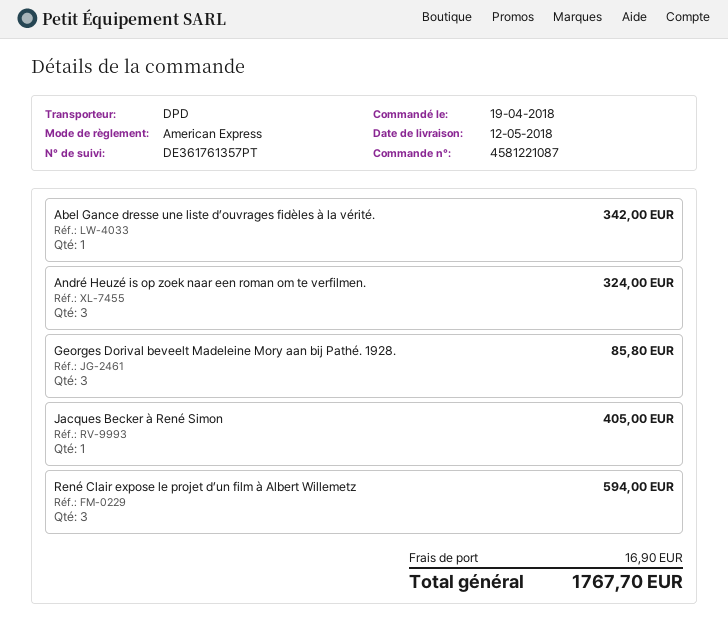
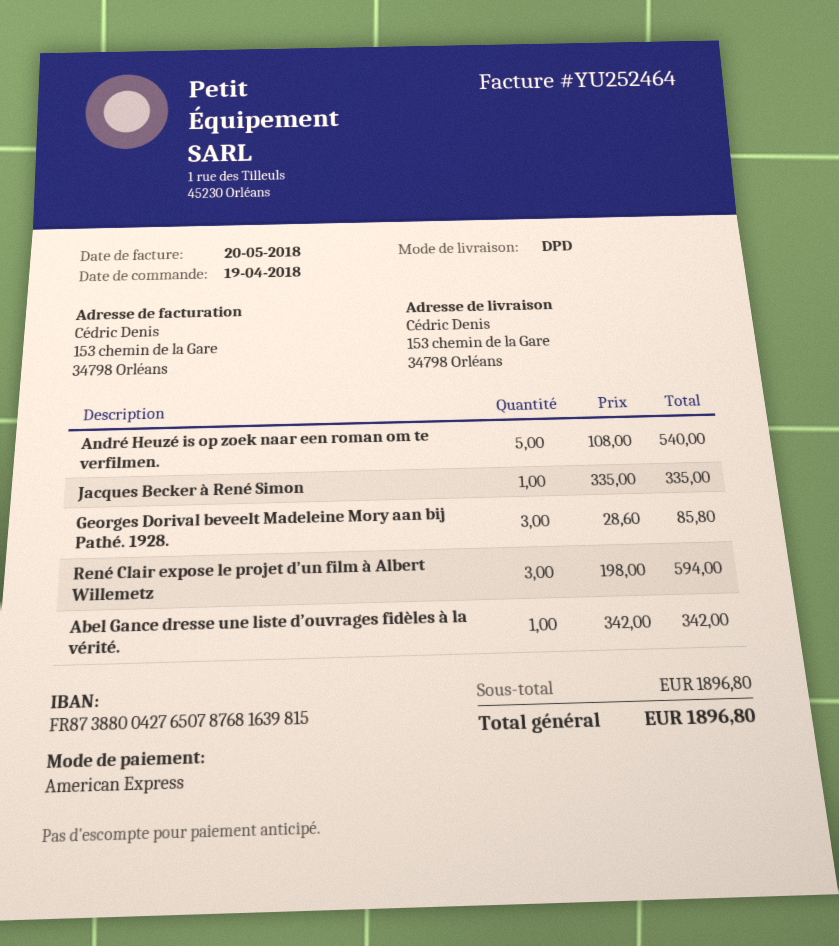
André Heuzé is op zoek naar een roman om te verfilmen.: 3 for 324.00 -> 5 for 540.00
Jacques Becker à René Simon: 1 for 405.00 -> 1 for 335.00
shipping: 16.90 -> none
total: 1767.70 -> 1896.80

